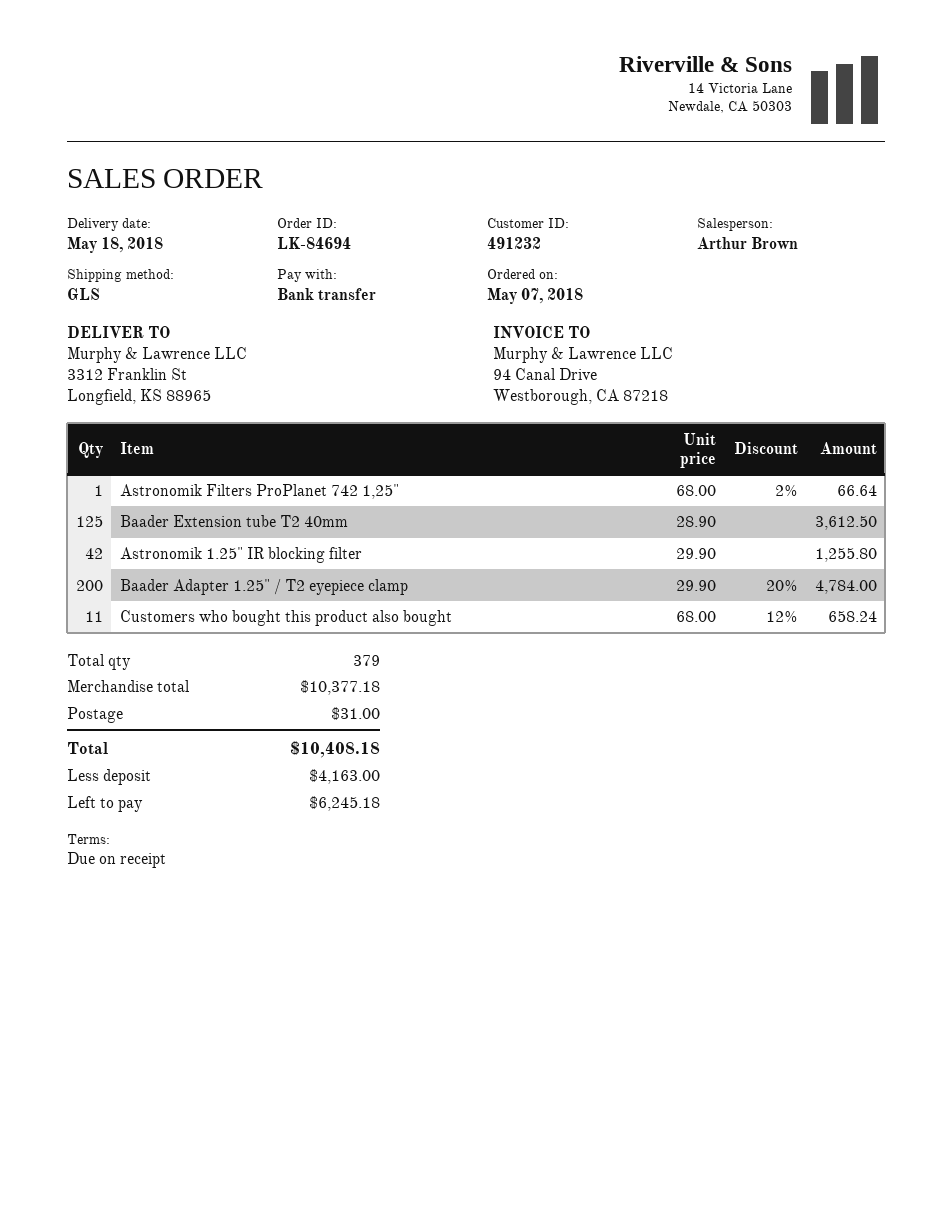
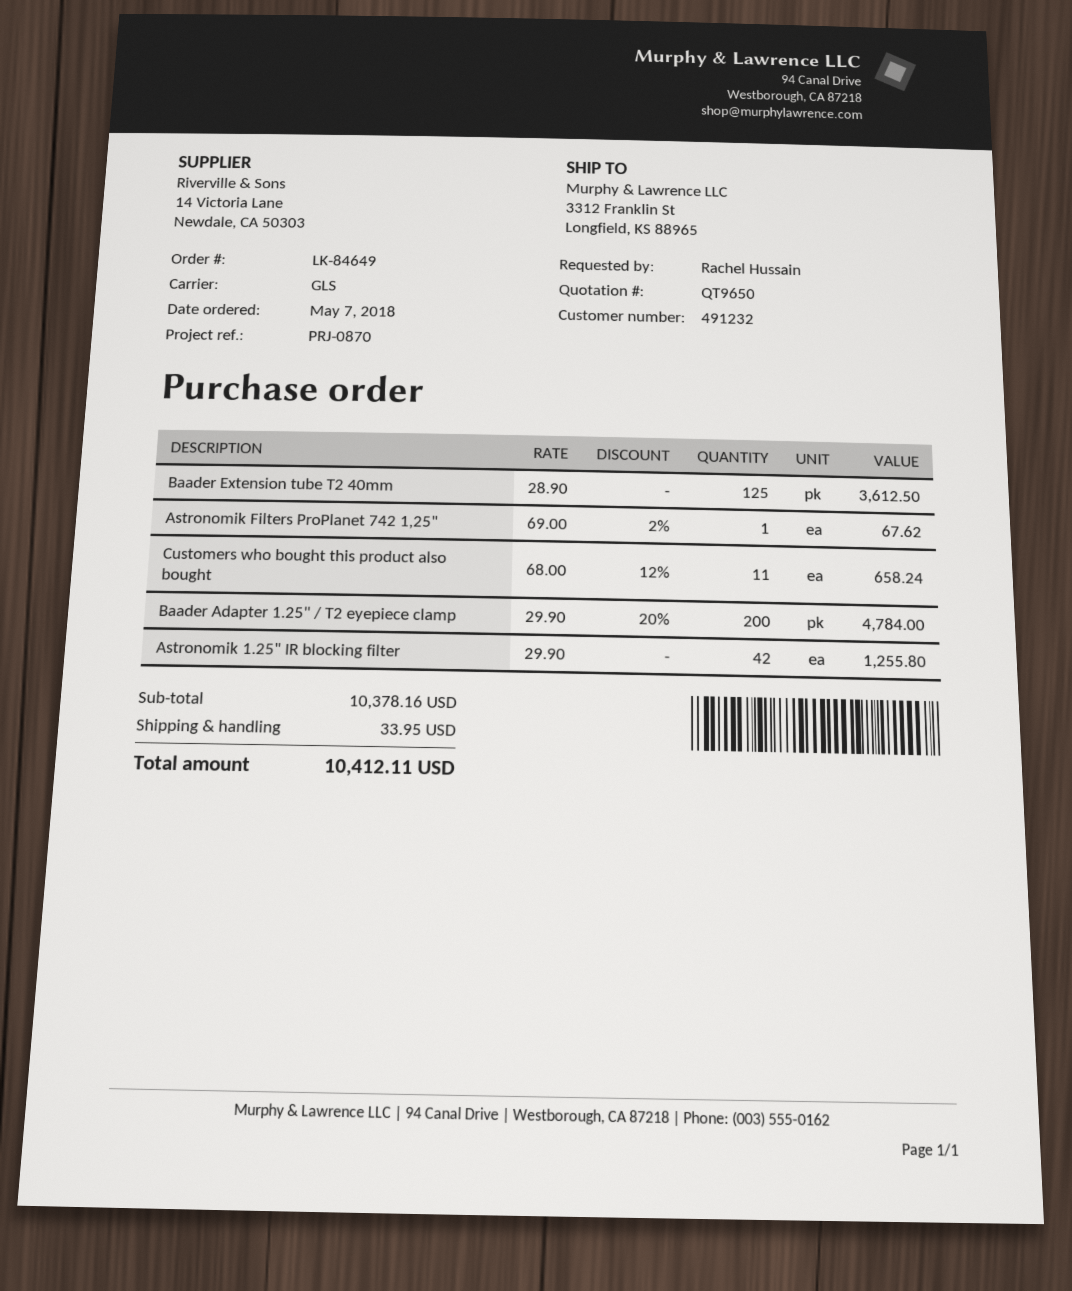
order number: LK-84694 -> LK-84649
Astronomik Filters ProPlanet 742 1,25": 1 x 68.00 - 2% = 66.64 -> 1 x 69.00 - 2% = 67.62
subtotal: 10377.18 -> 10378.16
shipping: 31.00 -> 33.95
total: 10408.18 -> 10412.11

